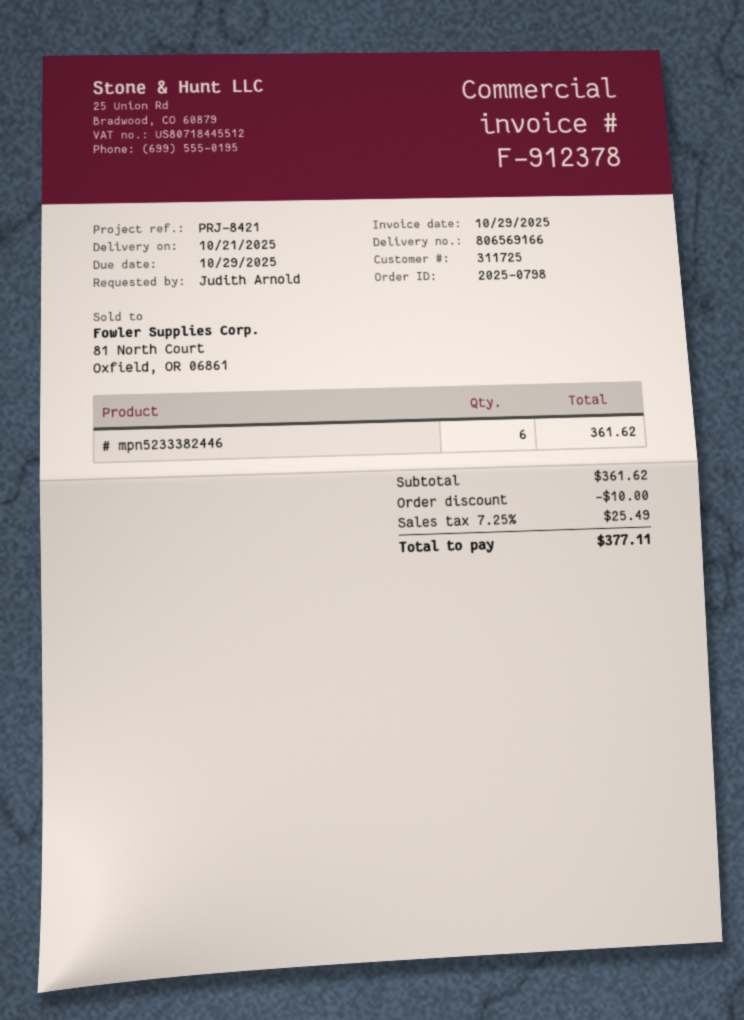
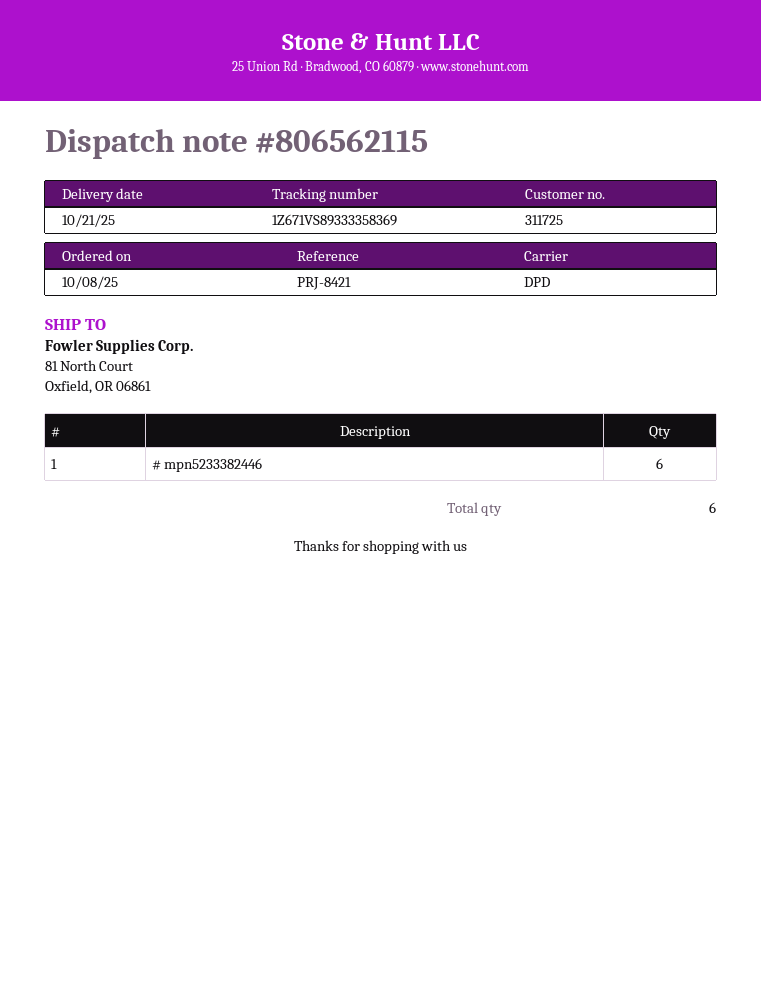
delivery note number: 806569166 -> 806562115

